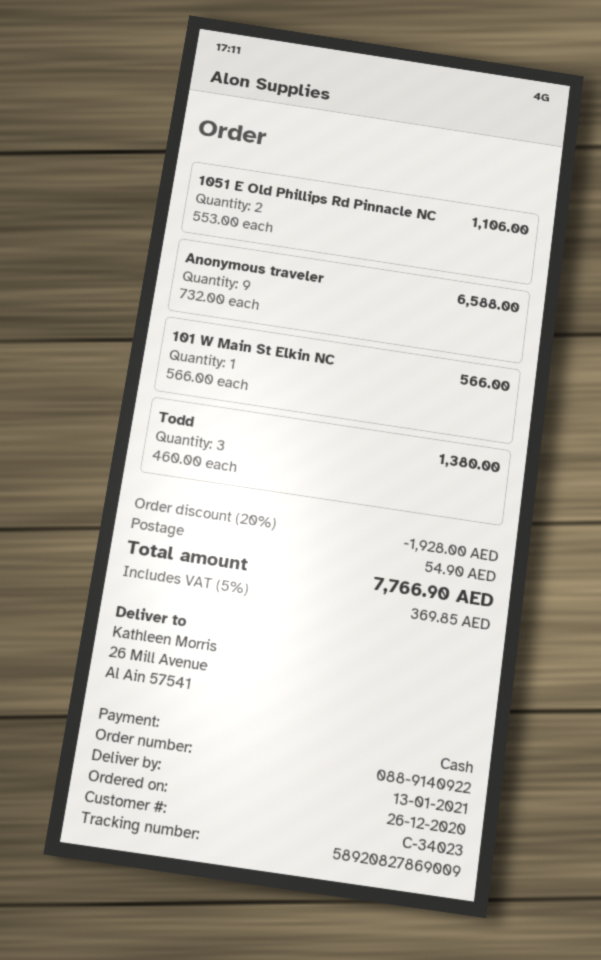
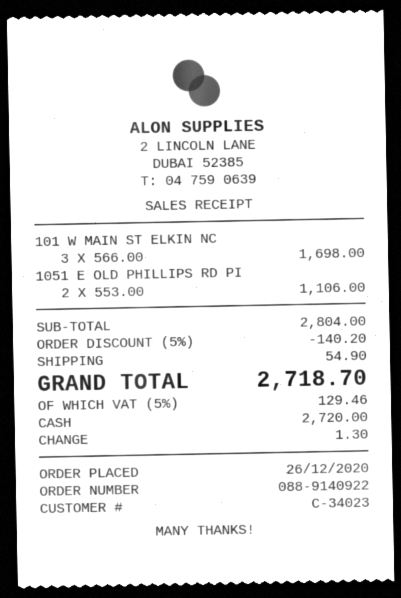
Anonymous traveler: 9 x 732.00 = 6588.00 -> none
101 W Main St Elkin NC: 1 x 566.00 = 566.00 -> 3 x 566.00 = 1698.00
Todd: 3 x 460.00 = 1380.00 -> none
discount: 20% = 1928.00 -> 5% = 140.20
tax: 5% = 369.85 -> 5% = 129.46
total: 7766.90 -> 2718.70

